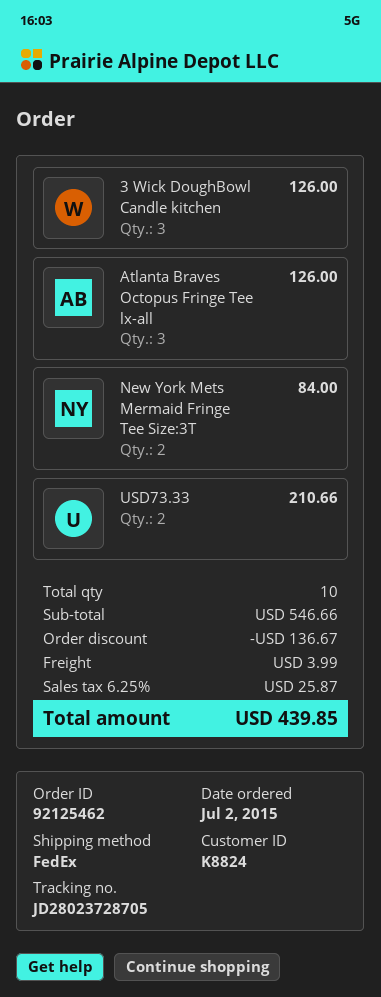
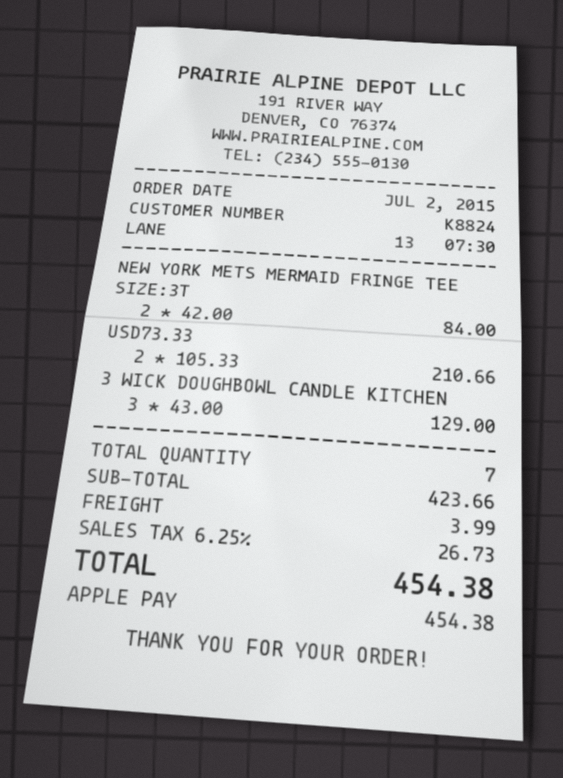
3 Wick DoughBowl Candle kitchen: 3 for 126.00 -> 3 for 129.00
Atlanta Braves Octopus Fringe Tee lx-all: 3 for 126.00 -> none
total quantity: 10 -> 7
subtotal: 546.66 -> 423.66
discount: 136.67 -> none
tax: 6.25% = 25.87 -> 6.25% = 26.73
total: 439.85 -> 454.38

